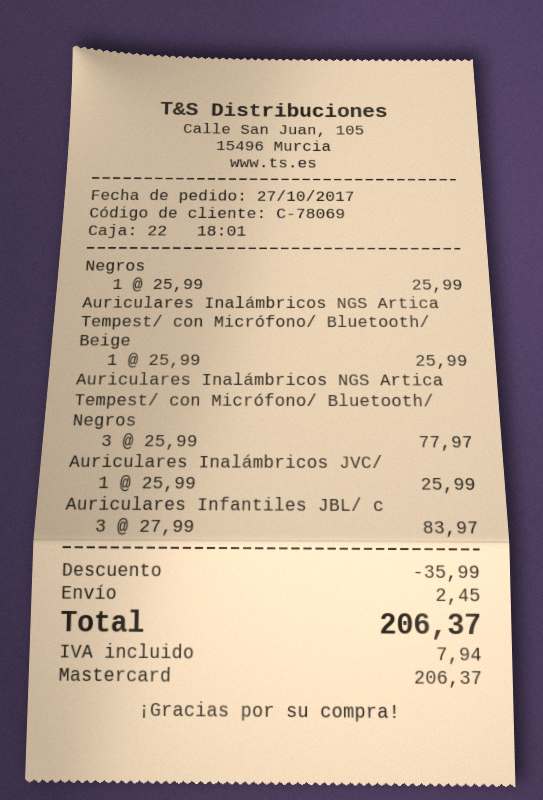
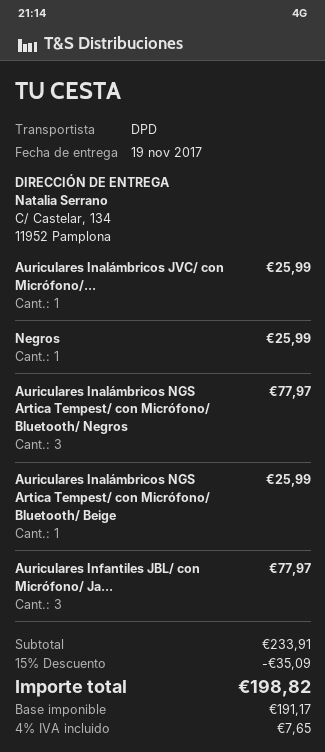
Auriculares Infantiles JBL/ c: 3 for 83.97 -> 3 for 77.97
discount: 35.99 -> 35.09
shipping: 2.45 -> none
tax: 7.94 -> 7.65
total: 206.37 -> 198.82

